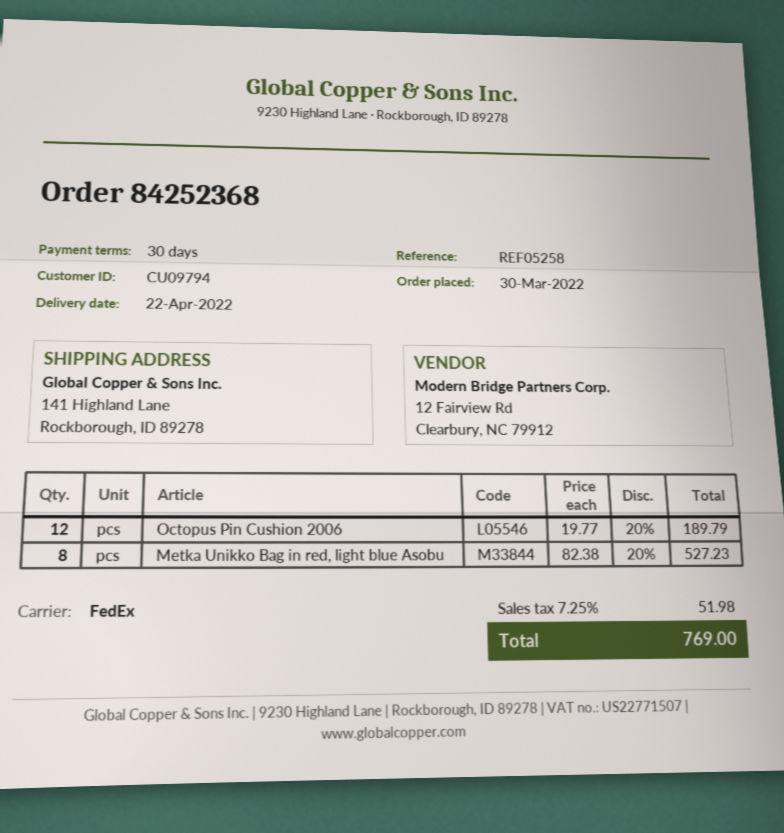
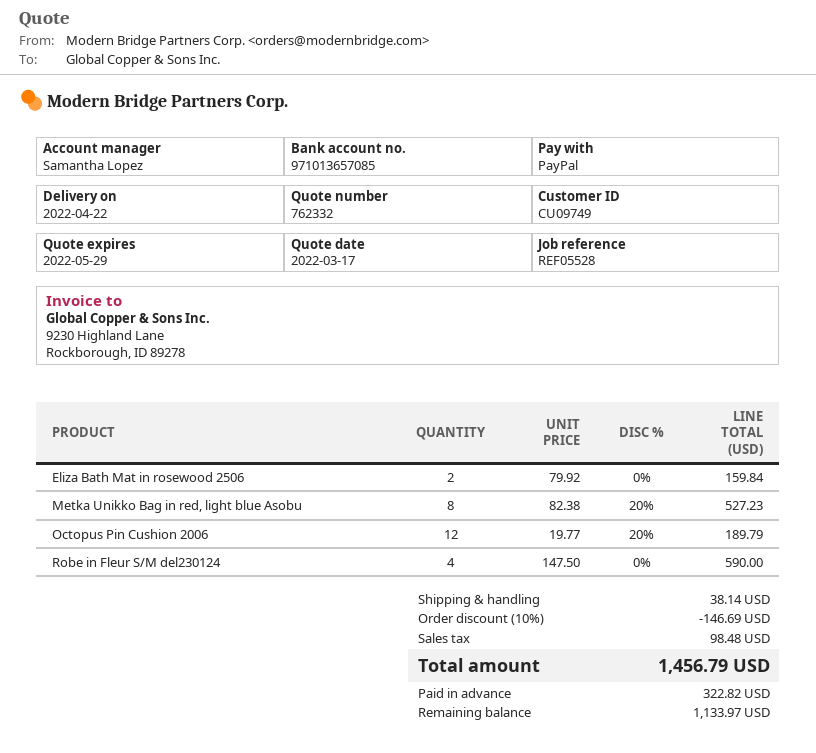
customer number: CU09794 -> CU09749
reference: REF05258 -> REF05528
Eliza Bath Mat in rosewood 2506: none -> 2 x 79.92 = 159.84
Robe in Fleur S/M del230124: none -> 4 x 147.50 = 590.00
discount: none -> 10% = 146.69
shipping: none -> 38.14
tax: 51.98 -> 98.48
total: 769.00 -> 1456.79

